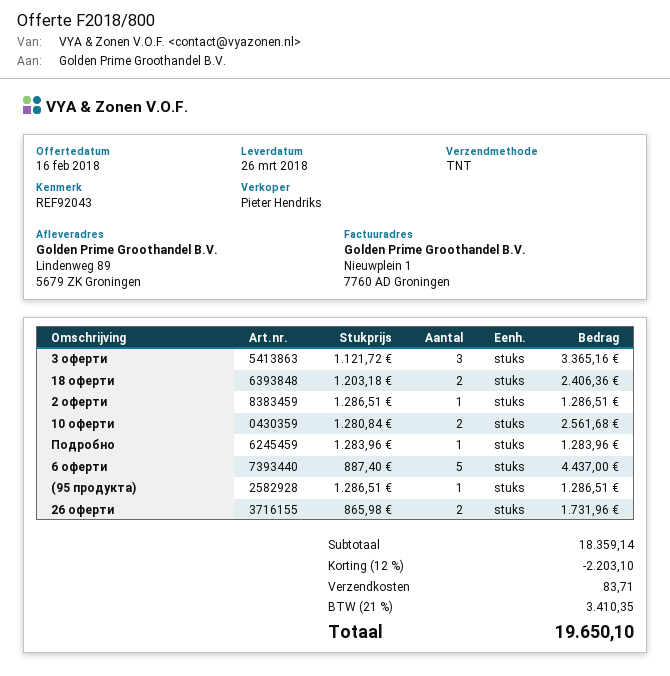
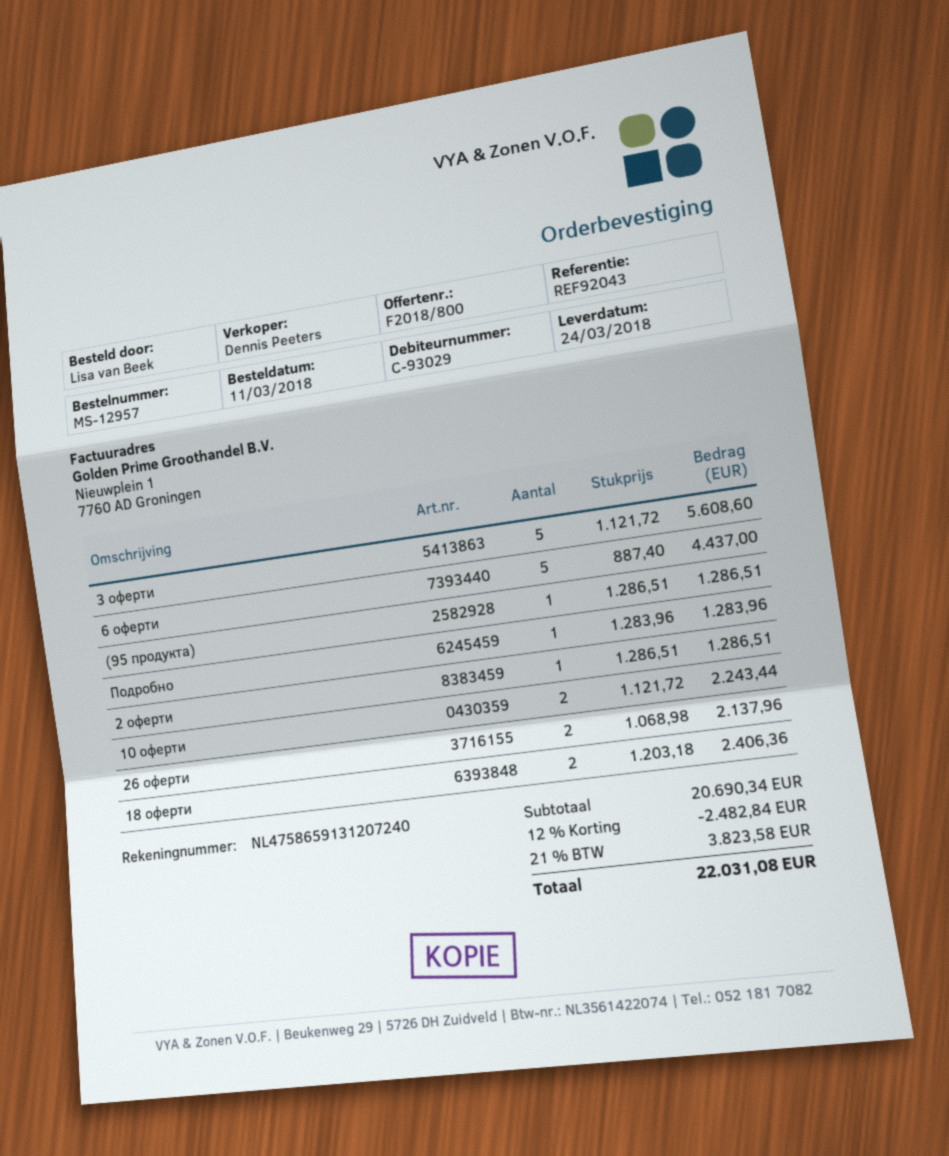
delivery date: 2018-03-26 -> 2018-03-24
sales rep: Pieter Hendriks -> Dennis Peeters
3 оферти: 3 x 1121.72 = 3365.16 -> 5 x 1121.72 = 5608.60
10 оферти: 2 x 1280.84 = 2561.68 -> 2 x 1121.72 = 2243.44
26 оферти: 2 x 865.98 = 1731.96 -> 2 x 1068.98 = 2137.96
subtotal: 18359.14 -> 20690.34
discount: 12% = 2203.10 -> 12% = 2482.84
shipping: 83.71 -> none
tax: 21% = 3410.35 -> 21% = 3823.58
total: 19650.10 -> 22031.08

